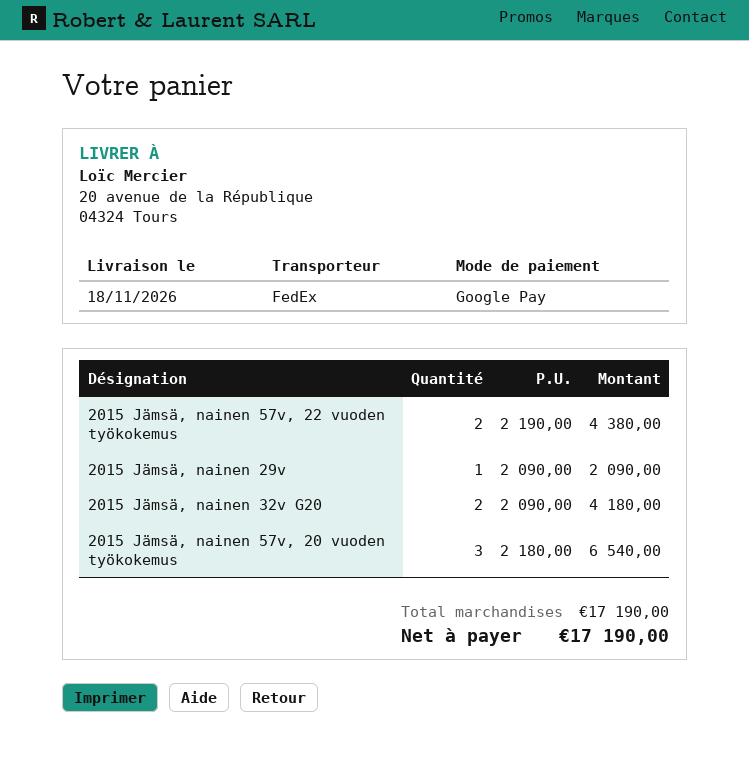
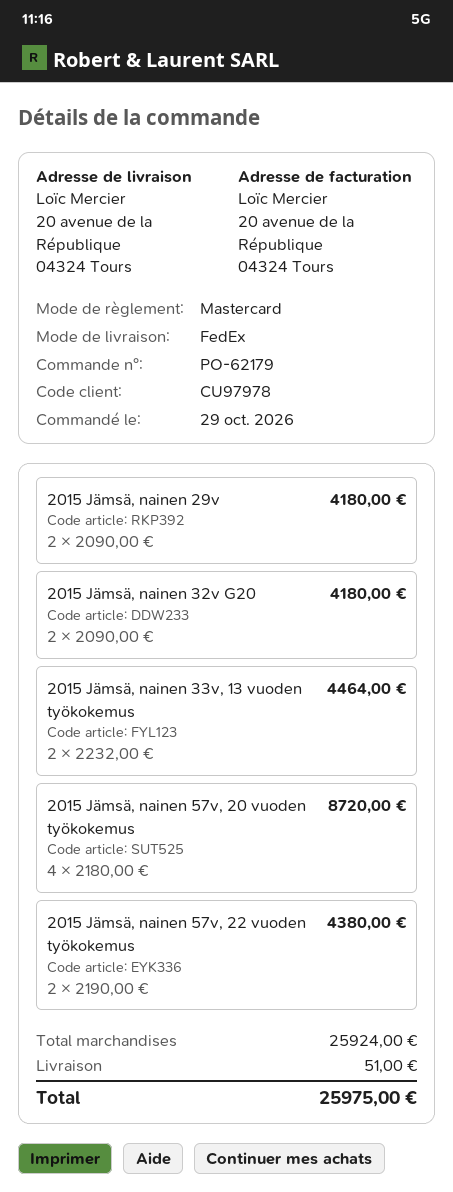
payment method: Google Pay -> Mastercard
2015 Jämsä, nainen 29v: 1 x 2090.00 = 2090.00 -> 2 x 2090.00 = 4180.00
2015 Jämsä, nainen 57v, 20 vuoden työkokemus: 3 x 2180.00 = 6540.00 -> 4 x 2180.00 = 8720.00
2015 Jämsä, nainen 33v, 13 vuoden työkokemus: none -> 2 x 2232.00 = 4464.00
subtotal: 17190.00 -> 25924.00
shipping: none -> 51.00
total: 17190.00 -> 25975.00

